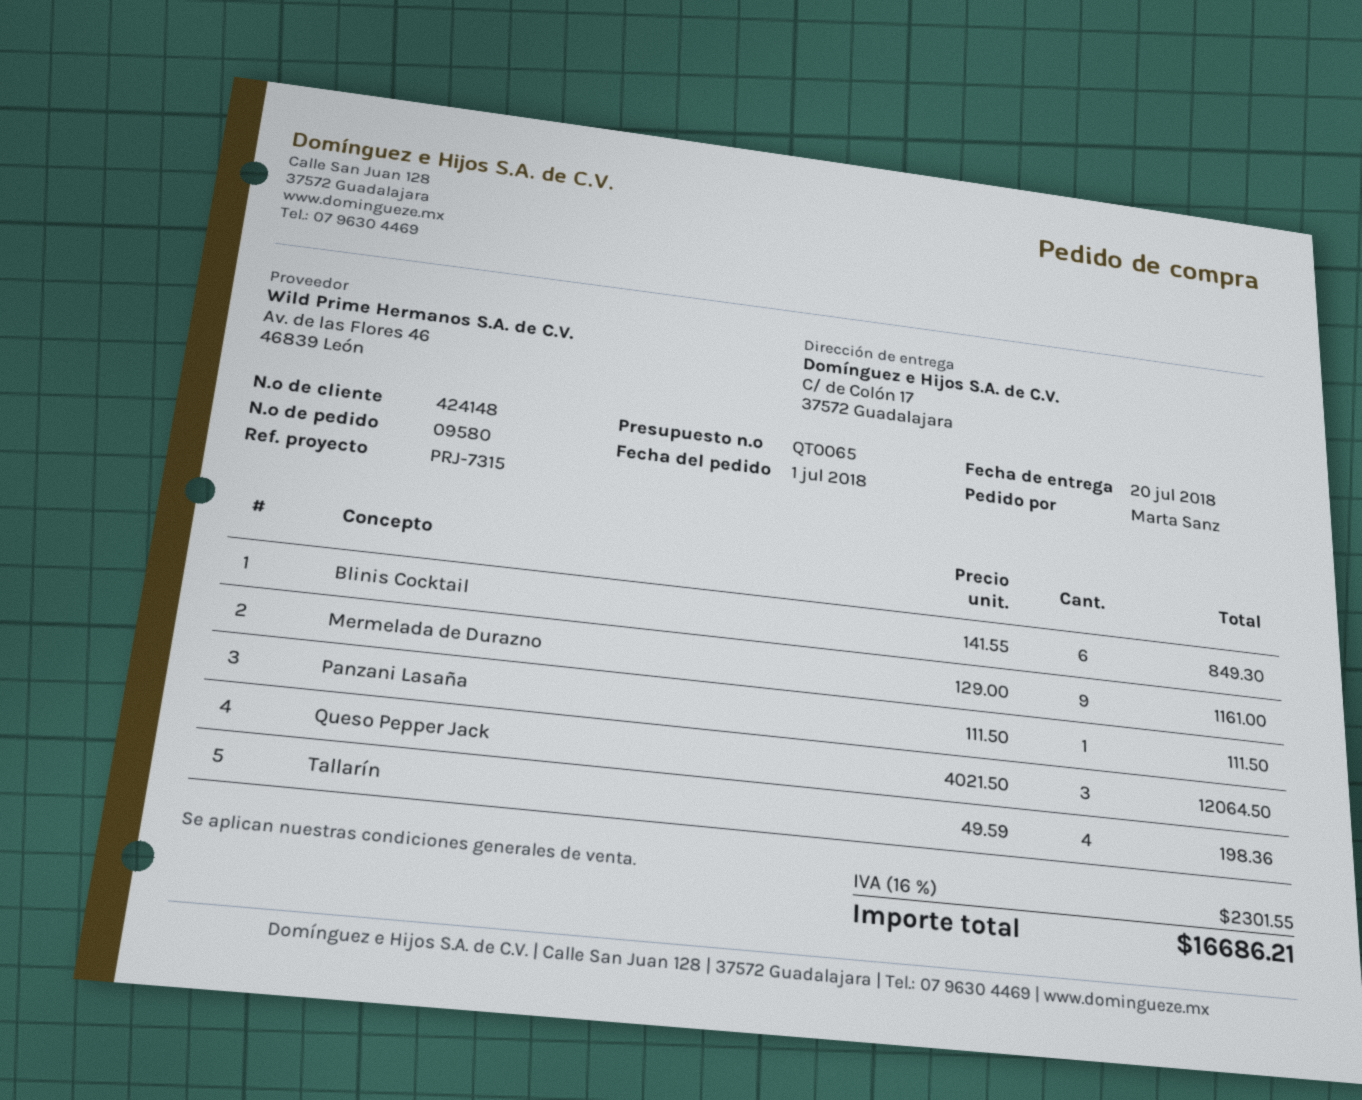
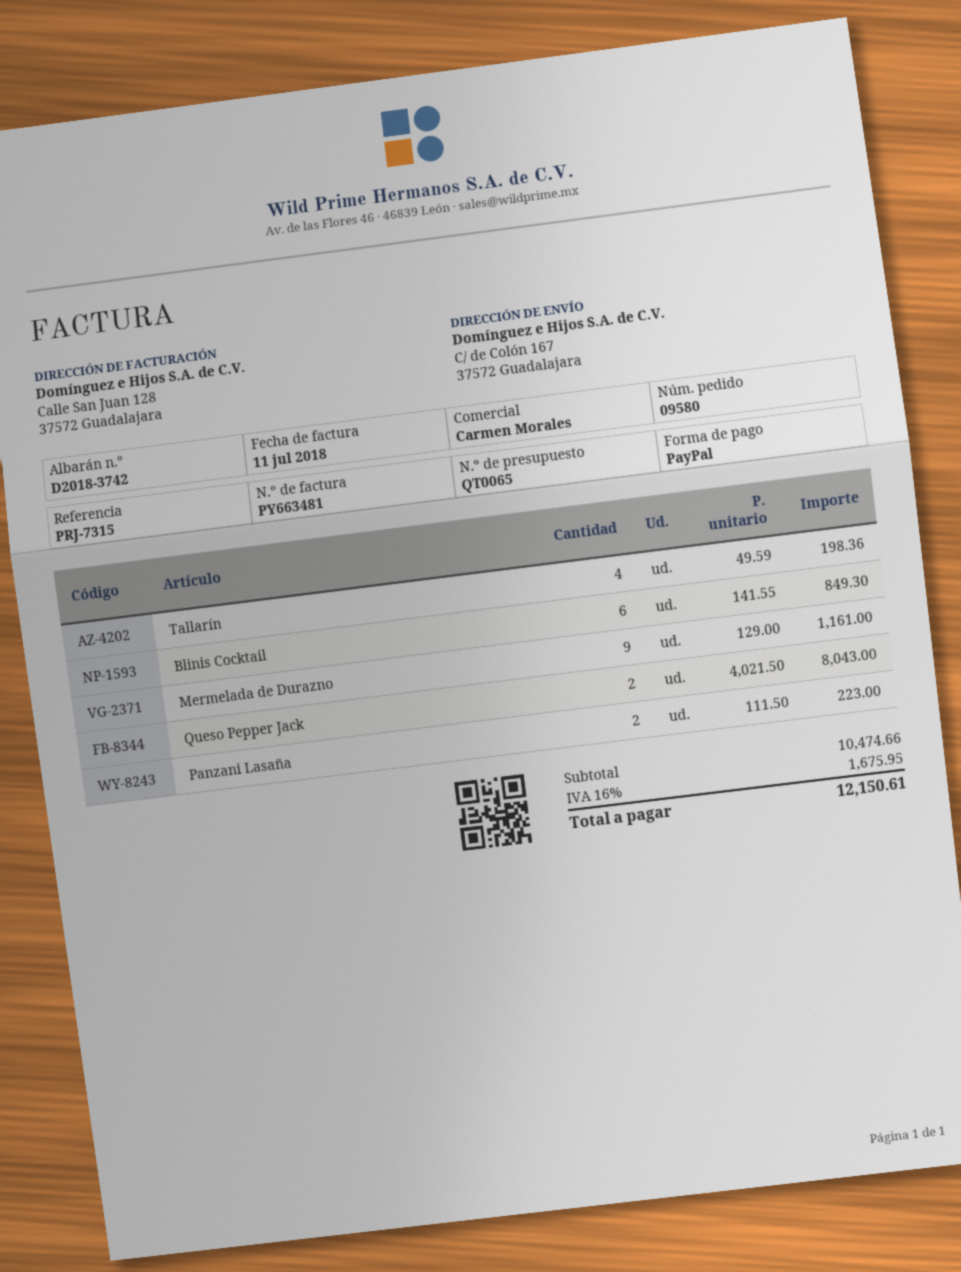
ship to: C/ de Colón 17, 37572 Guadalajara -> C/ de Colón 167, 37572 Guadalajara
Panzani Lasaña: 1 x 111.50 = 111.50 -> 2 x 111.50 = 223.00
Queso Pepper Jack: 3 x 4021.50 = 12064.50 -> 2 x 4021.50 = 8043.00
tax: 16% = 2301.55 -> 16% = 1675.95
total: 16686.21 -> 12150.61

